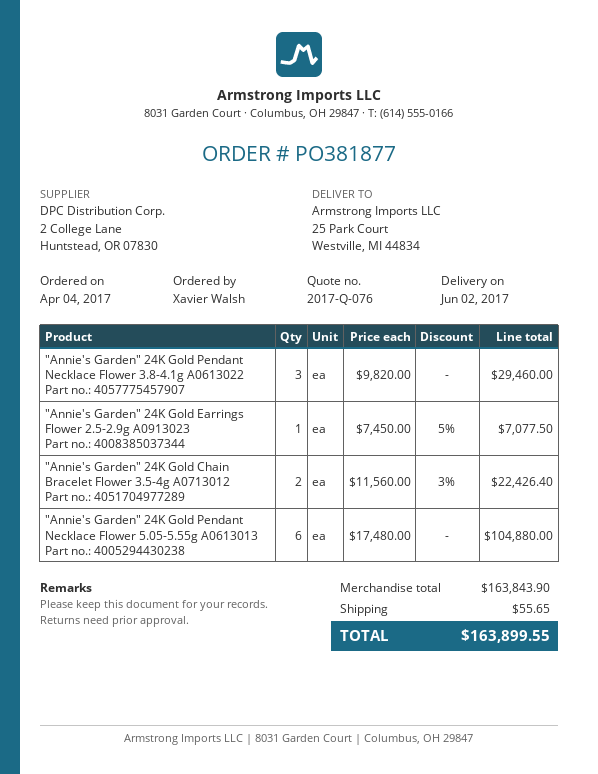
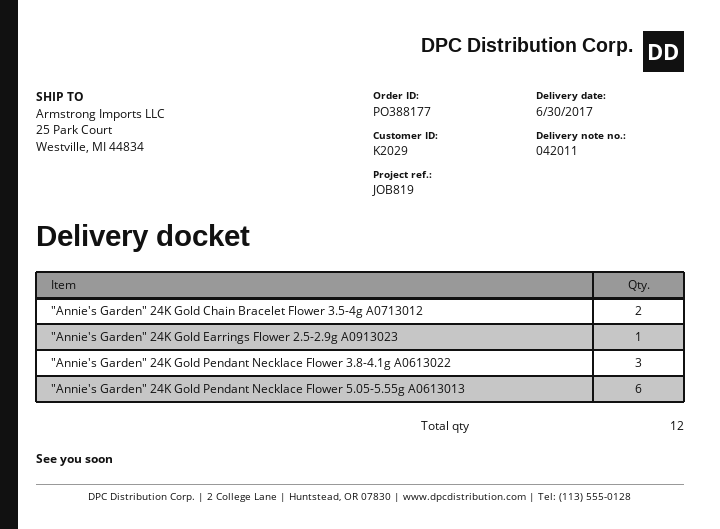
order number: PO381877 -> PO388177
delivery date: 2017-06-02 -> 2017-06-30

